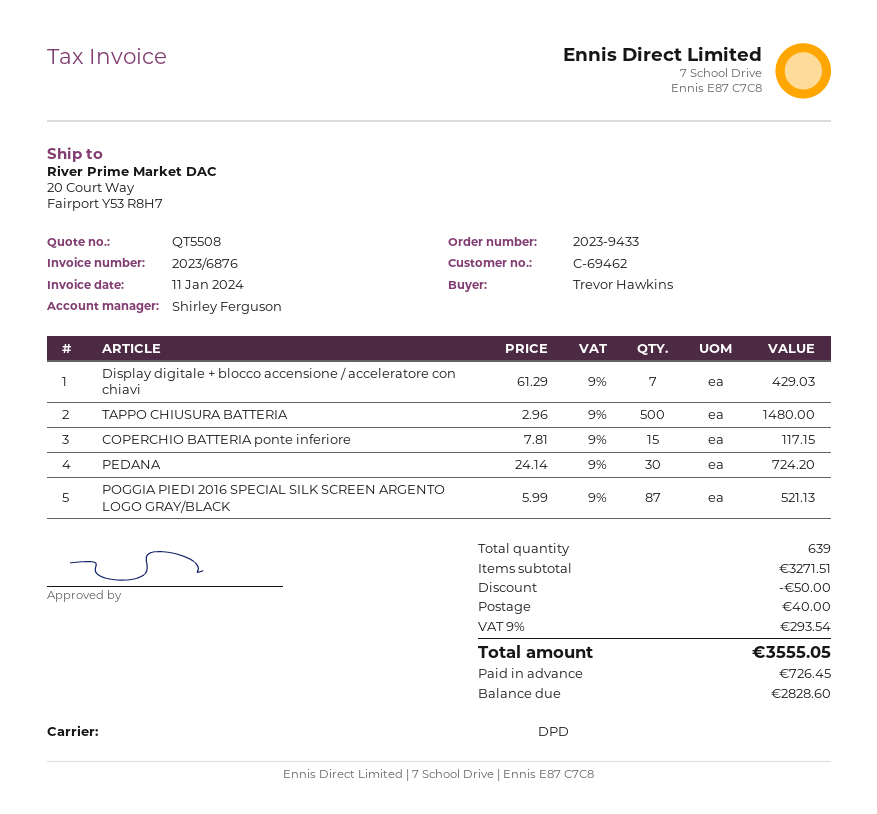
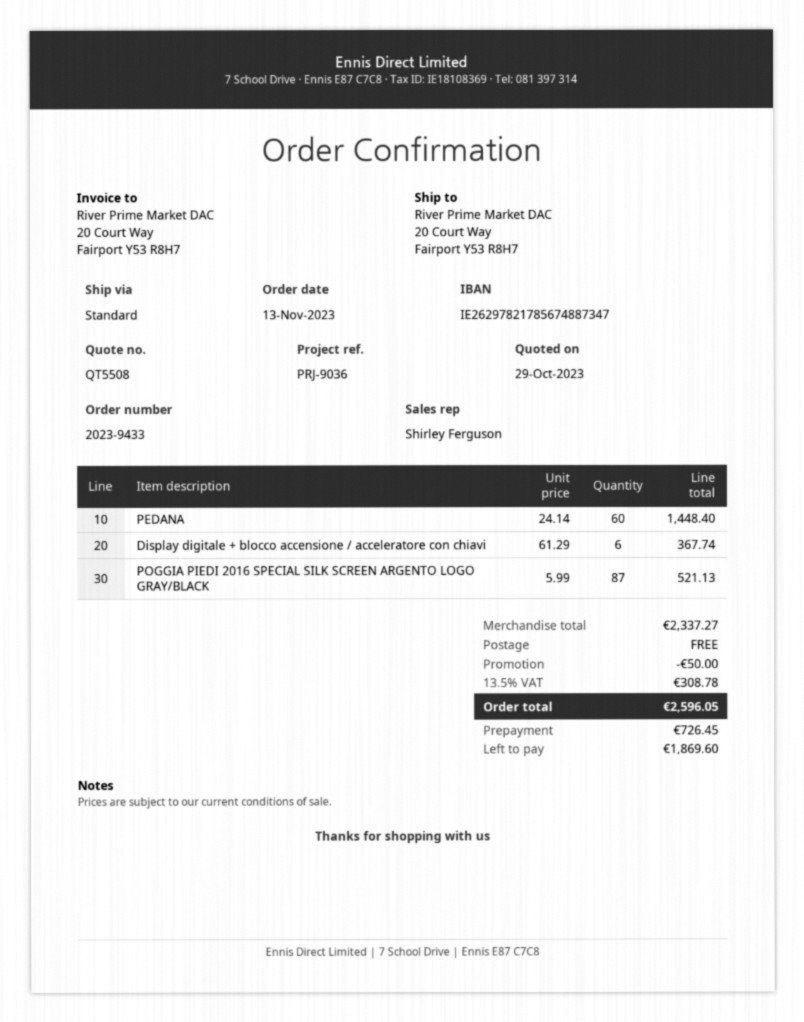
shipping method: DPD -> standard
Display digitale + blocco accensione / acceleratore con chiavi: 7 x 61.29 = 429.03 -> 6 x 61.29 = 367.74
TAPPO CHIUSURA BATTERIA: 500 x 2.96 = 1480.00 -> none
COPERCHIO BATTERIA ponte inferiore: 15 x 7.81 = 117.15 -> none
PEDANA: 30 x 24.14 = 724.20 -> 60 x 24.14 = 1448.40
subtotal: 3271.51 -> 2337.27
shipping: 40.00 -> 0.00
tax: 9% = 293.54 -> 13.5% = 308.78
total: 3555.05 -> 2596.05
balance: 2828.60 -> 1869.60

